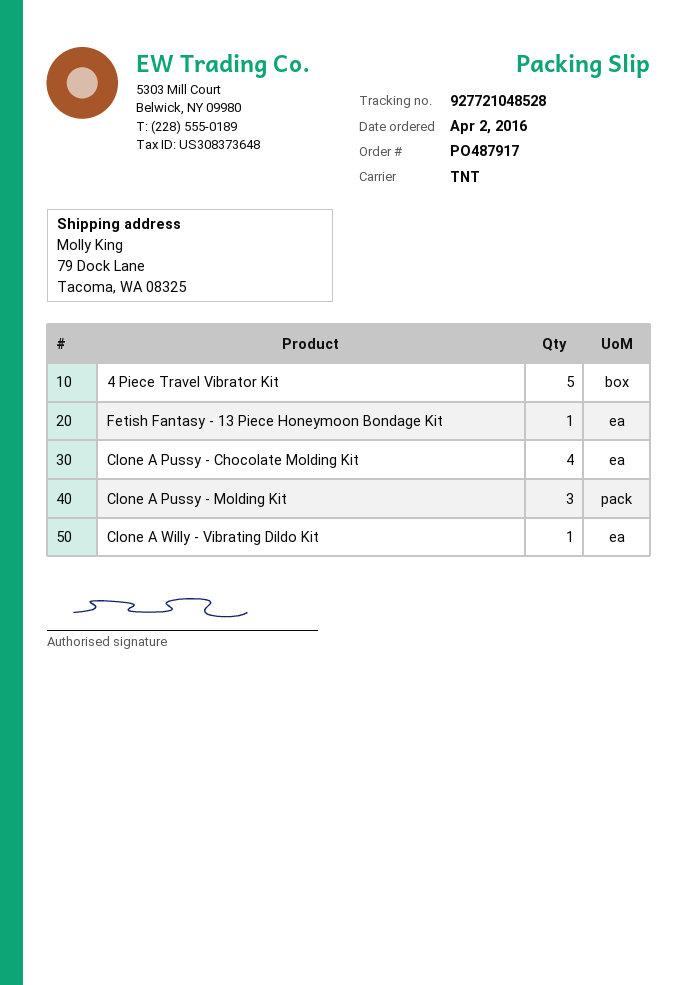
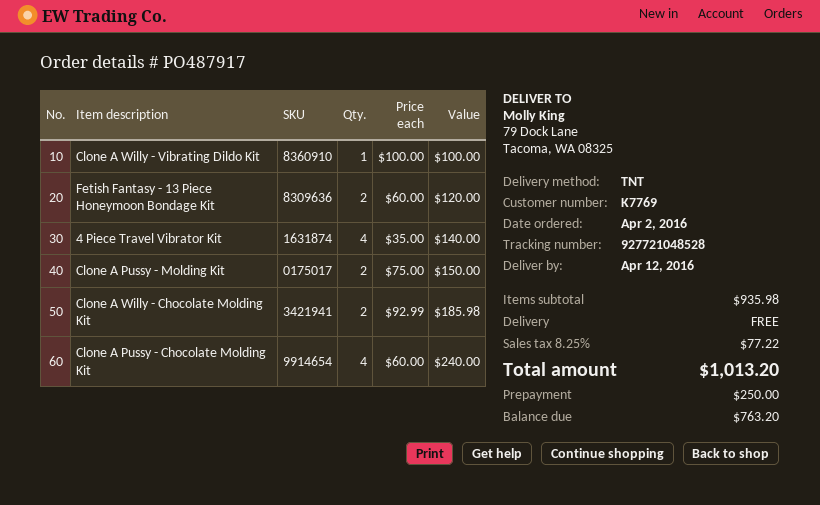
4 Piece Travel Vibrator Kit: 5 -> 4
Fetish Fantasy - 13 Piece Honeymoon Bondage Kit: 1 -> 2
Clone A Pussy - Molding Kit: 3 -> 2
Clone A Willy - Chocolate Molding Kit: none -> 2

